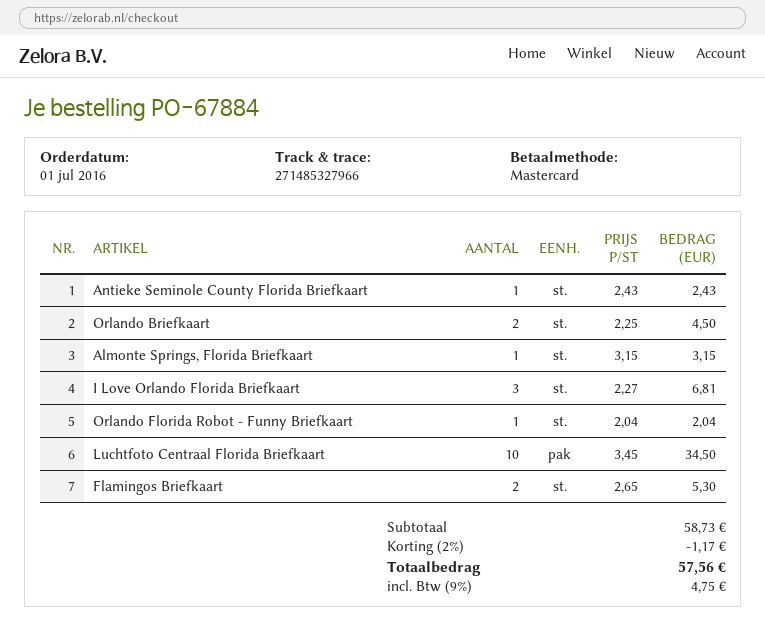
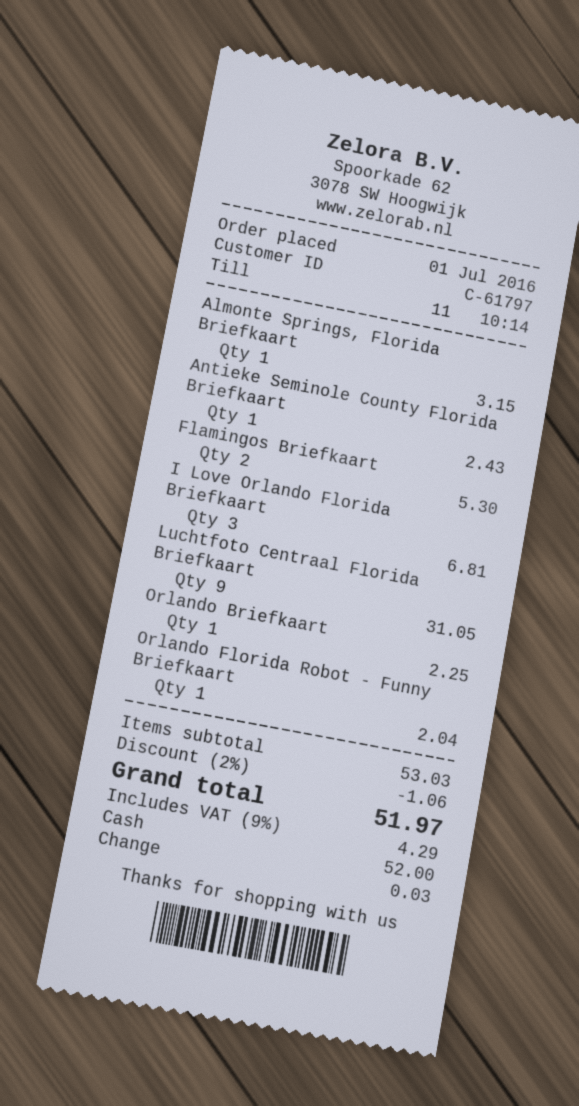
payment method: Mastercard -> cash
Orlando Briefkaart: 2 for 4.50 -> 1 for 2.25
Luchtfoto Centraal Florida Briefkaart: 10 for 34.50 -> 9 for 31.05
subtotal: 58.73 -> 53.03
discount: 2% = 1.17 -> 2% = 1.06
tax: 9% = 4.75 -> 9% = 4.29
total: 57.56 -> 51.97

